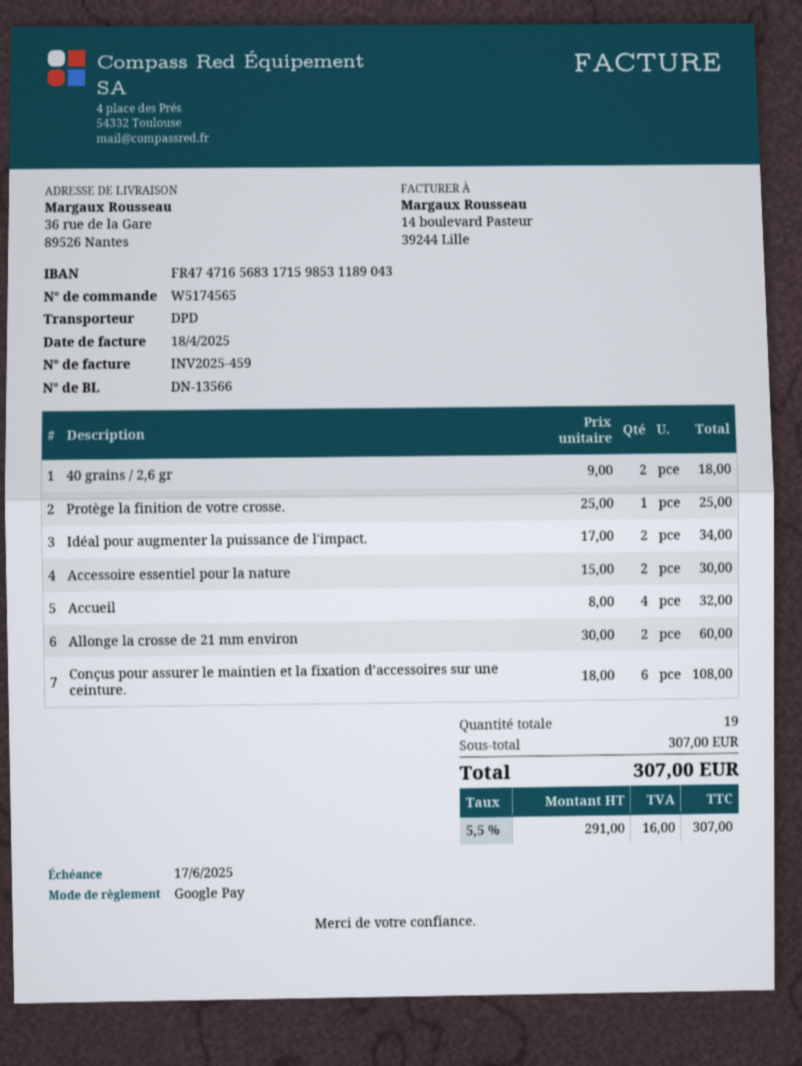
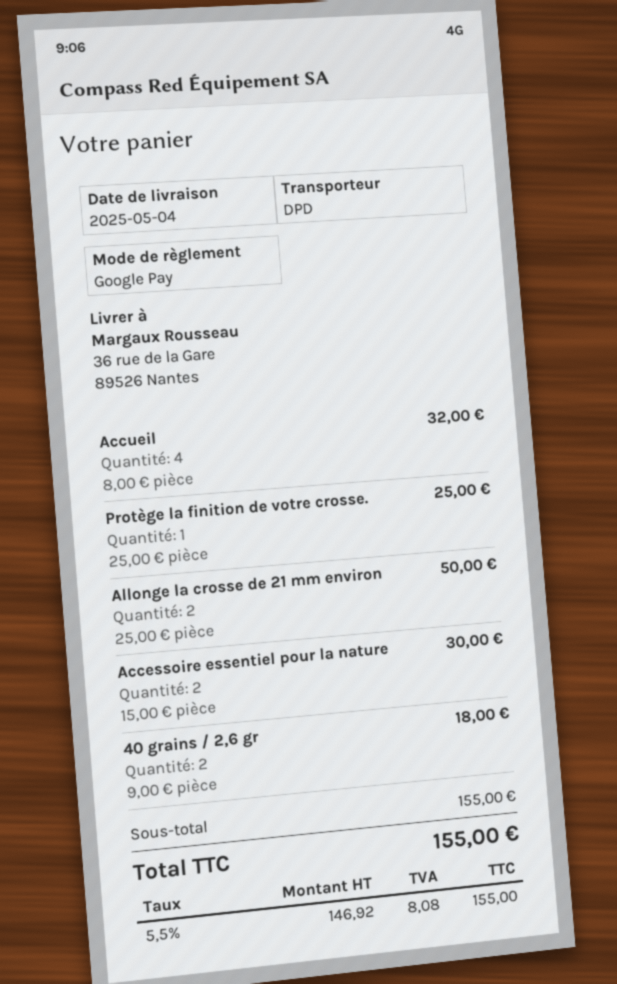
Idéal pour augmenter la puissance de l'impact.: 2 x 17.00 = 34.00 -> none
Allonge la crosse de 21 mm environ: 2 x 30.00 = 60.00 -> 2 x 25.00 = 50.00
Conçus pour assurer le maintien et la fixation d’accessoires sur une ceinture.: 6 x 18.00 = 108.00 -> none
subtotal: 307.00 -> 155.00
net: 291.00 -> 146.92
tax: 5.5% = 16.00 -> 5.5% = 8.08
total: 307.00 -> 155.00

